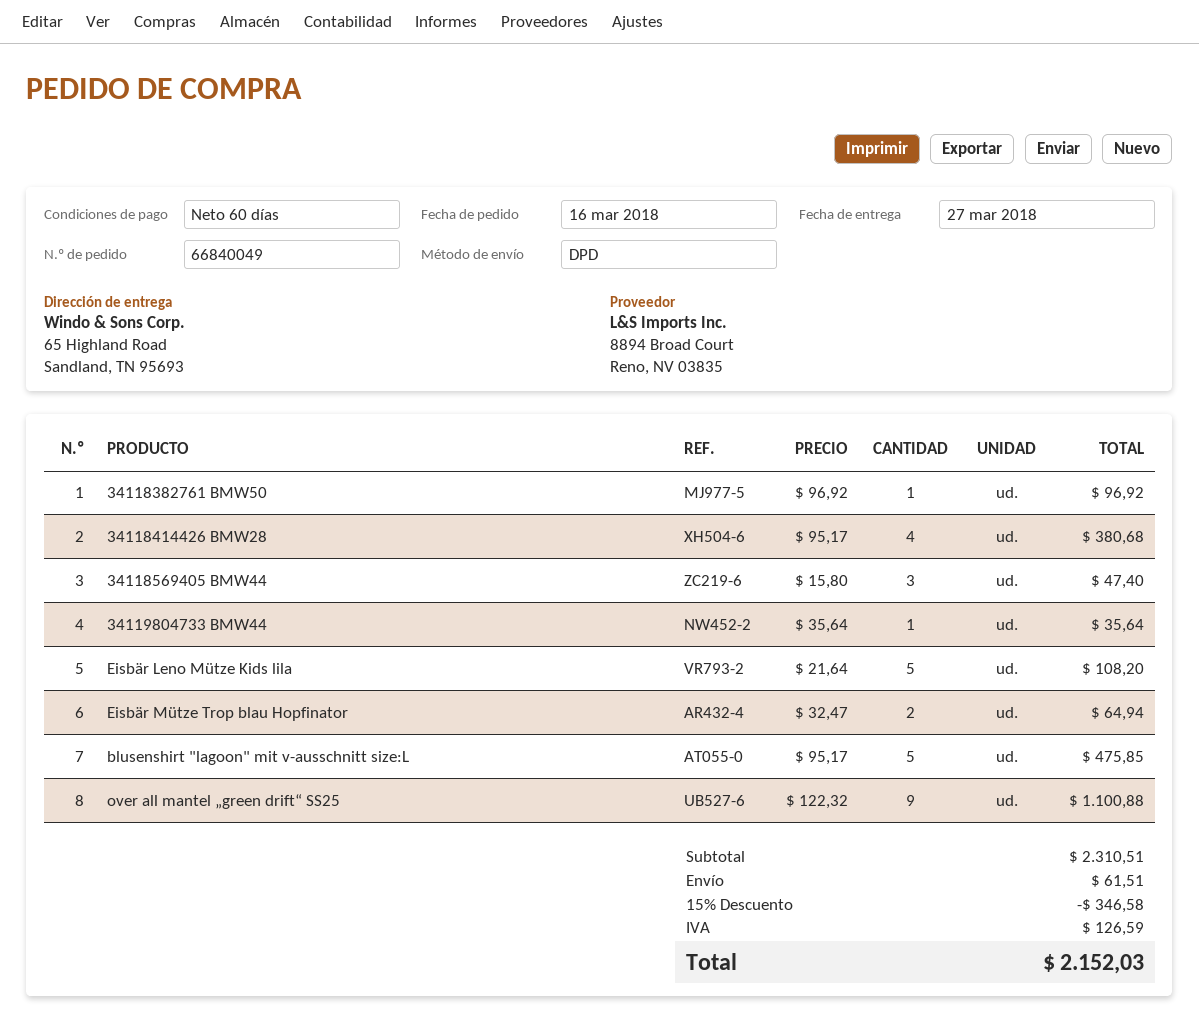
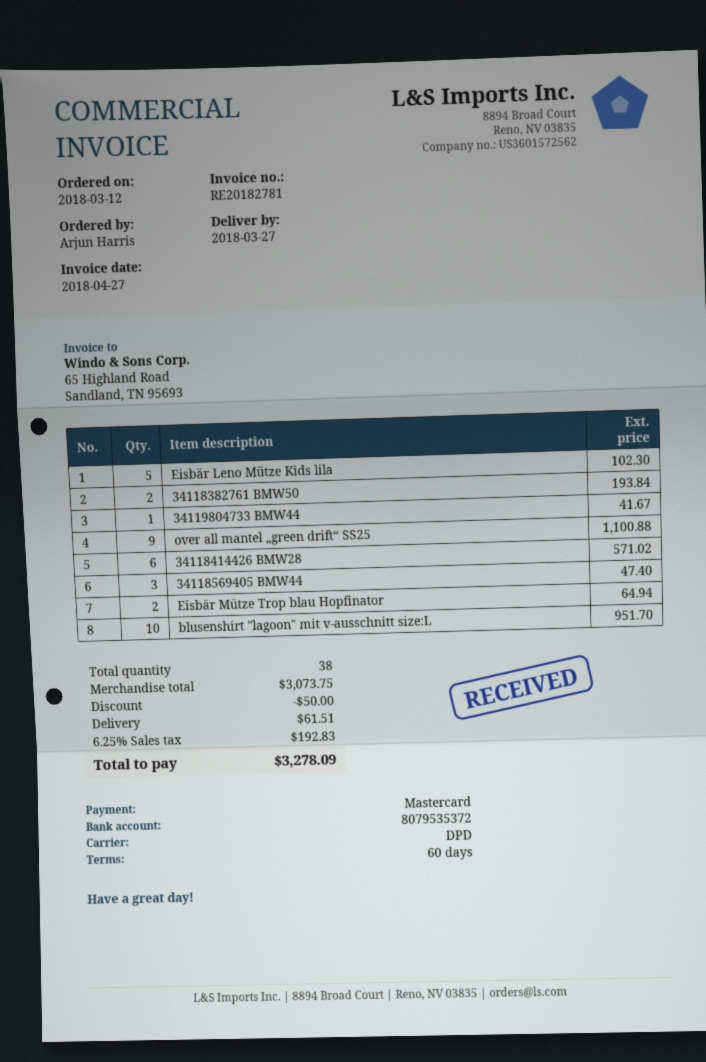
order date: 2018-03-16 -> 2018-03-12
34118382761 BMW50: 1 for 96.92 -> 2 for 193.84
34118414426 BMW28: 4 for 380.68 -> 6 for 571.02
34119804733 BMW44: 1 for 35.64 -> 1 for 41.67
Eisbär Leno Mütze Kids lila: 5 for 108.20 -> 5 for 102.30
blusenshirt "lagoon" mit v-ausschnitt size:L: 5 for 475.85 -> 10 for 951.70
subtotal: 2310.51 -> 3073.75
discount: 346.58 -> 50.00
tax: 126.59 -> 192.83
total: 2152.03 -> 3278.09

